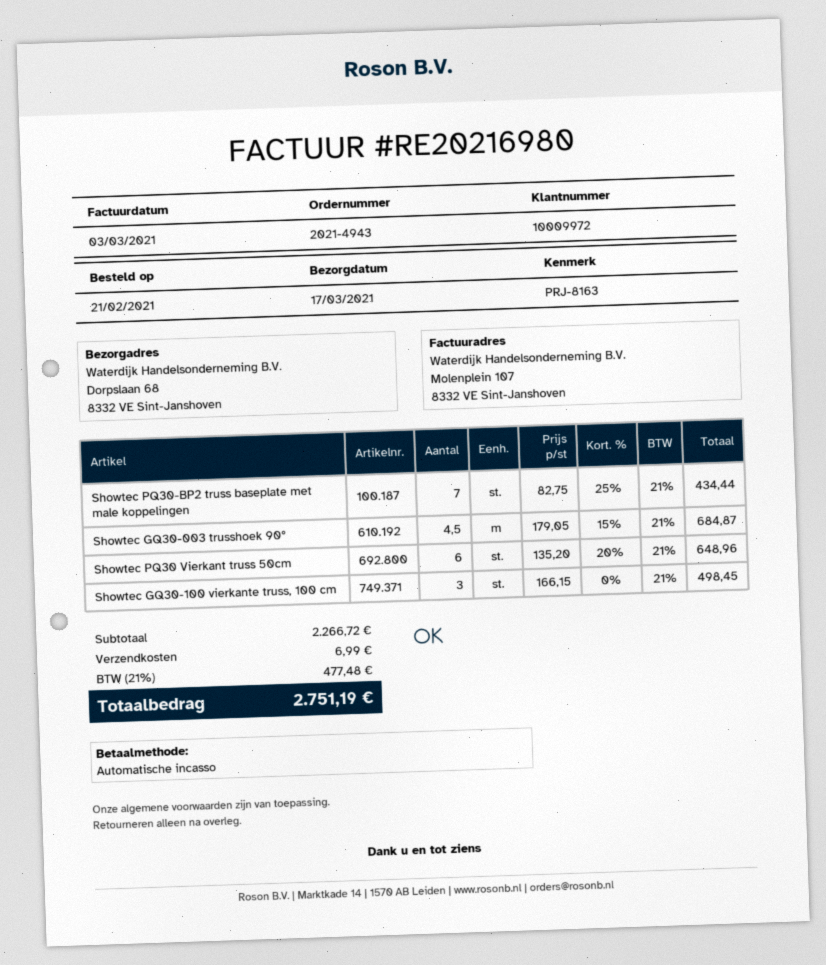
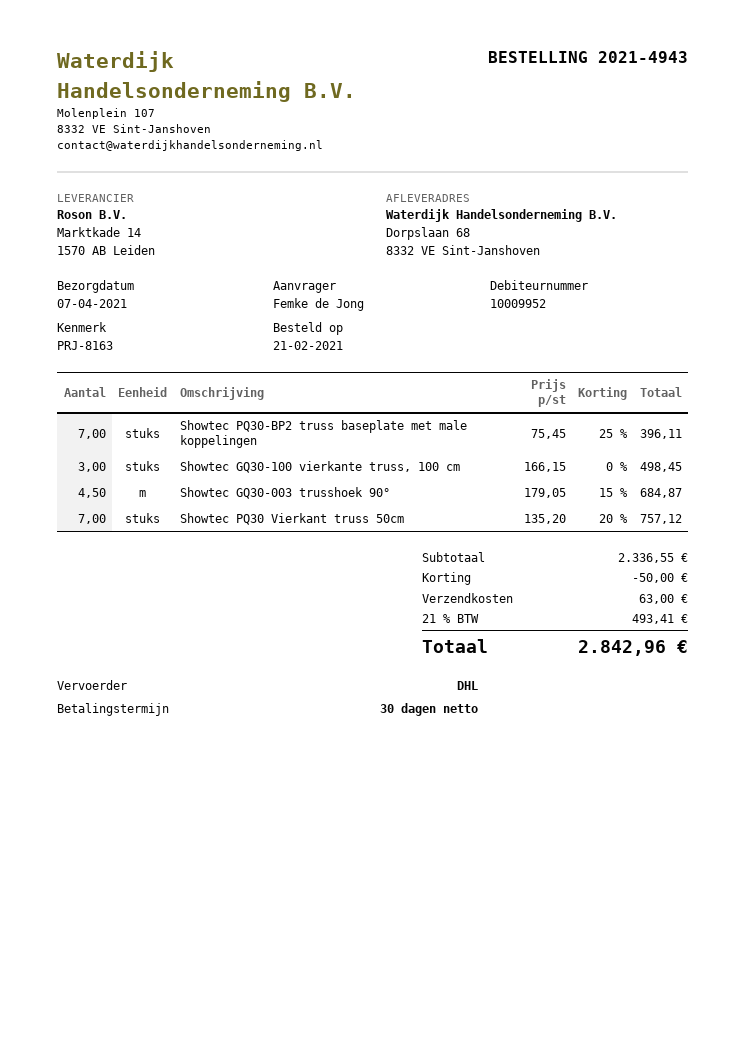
delivery date: 2021-03-17 -> 2021-04-07
customer number: 10009972 -> 10009952
Showtec PQ30-BP2 truss baseplate met male koppelingen: 7 x 82.75 - 25% = 434.44 -> 7 x 75.45 - 25% = 396.11
Showtec PQ30 Vierkant truss 50cm: 6 x 135.20 - 20% = 648.96 -> 7 x 135.20 - 20% = 757.12
subtotal: 2266.72 -> 2336.55
discount: none -> 50.00
shipping: 6.99 -> 63.00
tax: 21% = 477.48 -> 21% = 493.41
total: 2751.19 -> 2842.96

